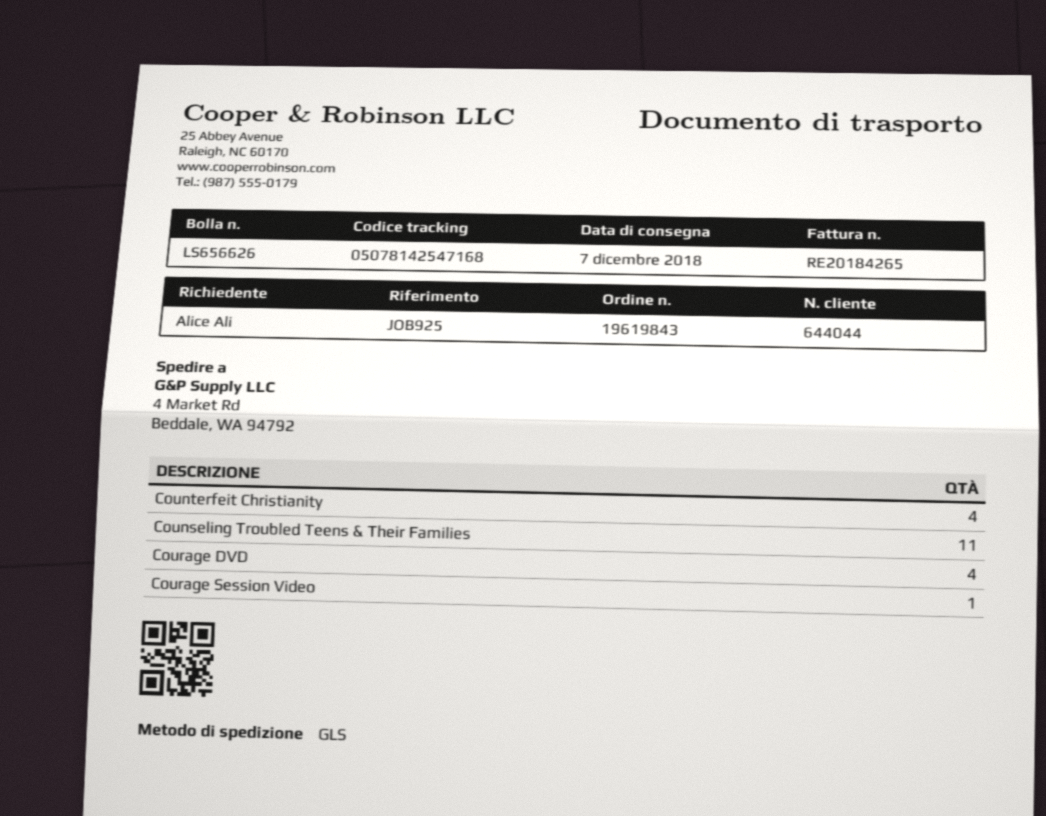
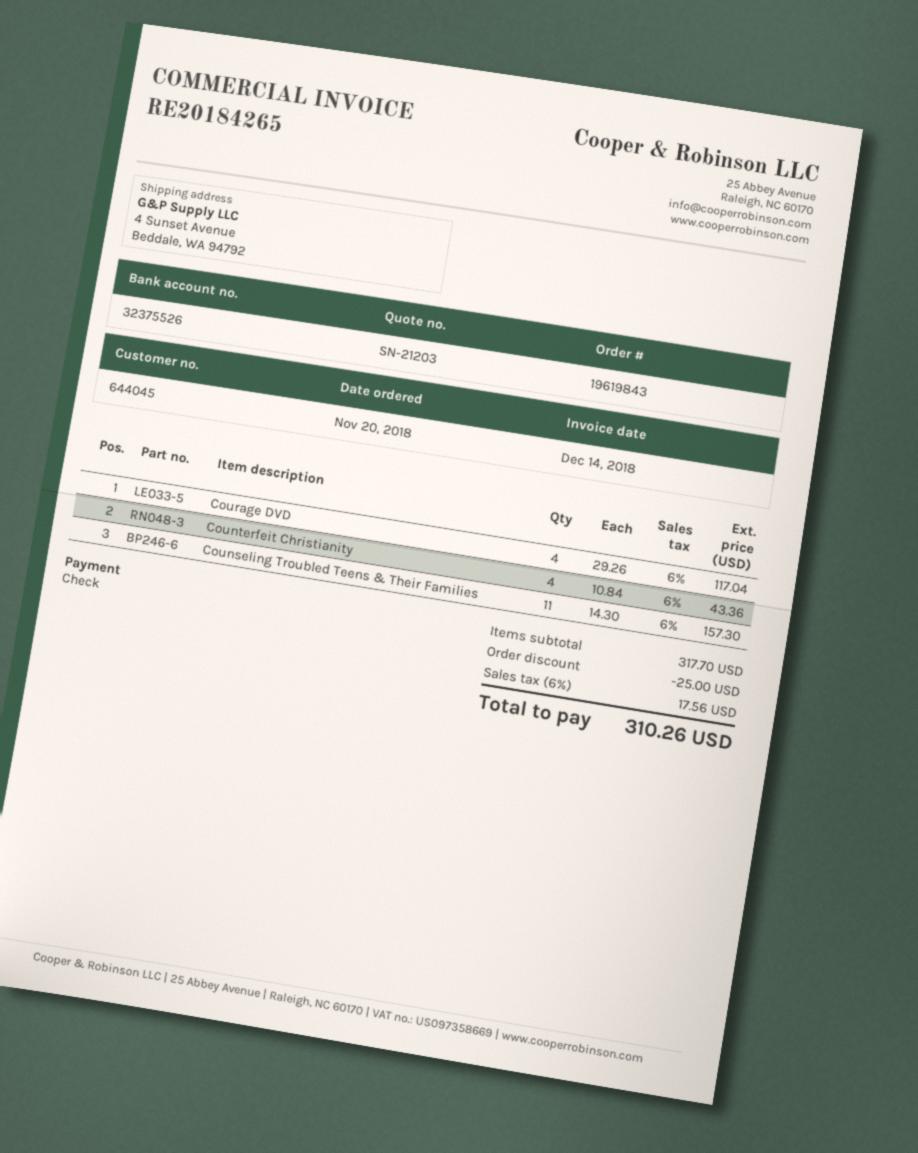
customer number: 644044 -> 644045
ship to: 4 Market Rd, Beddale, WA 94792 -> 4 Sunset Avenue, Beddale, WA 94792
Courage Session Video: 1 -> none

